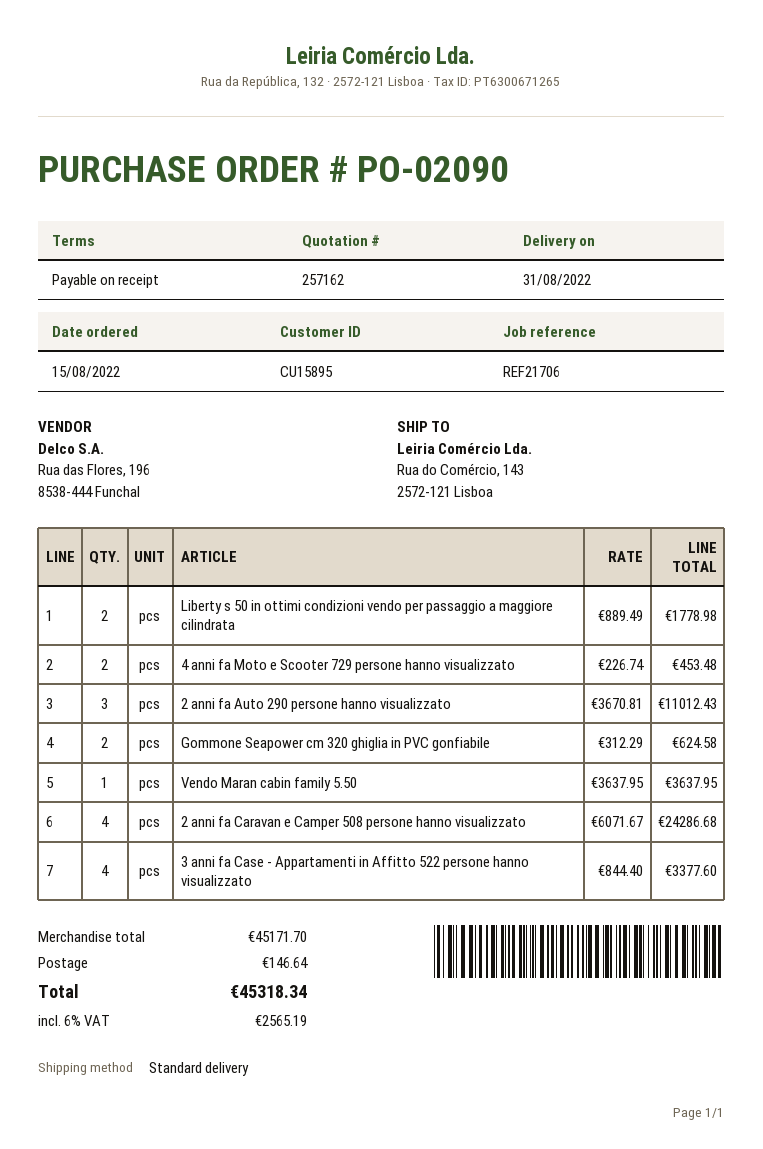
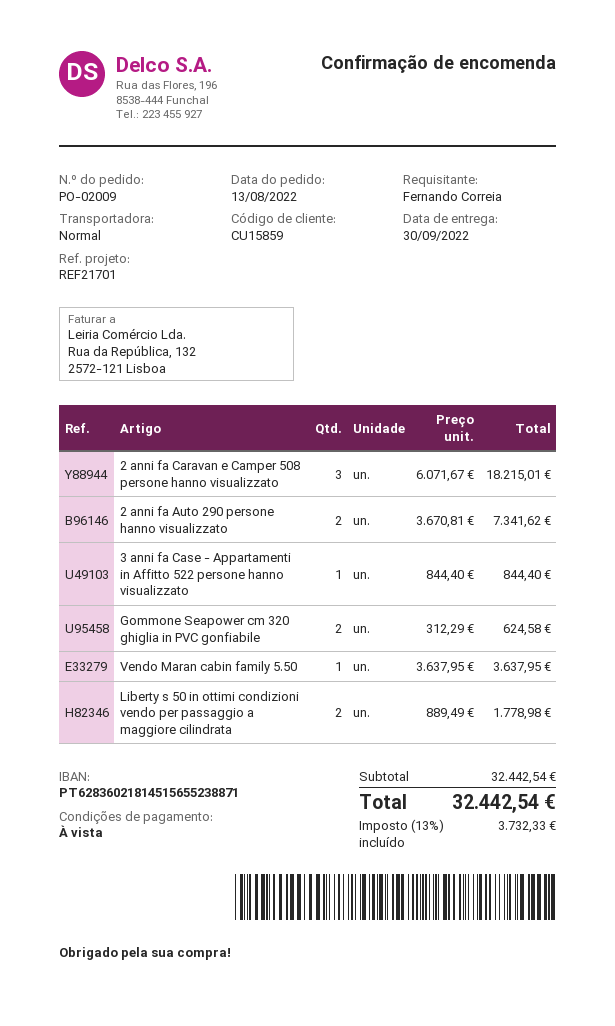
order number: PO-02090 -> PO-02009
order date: 2022-08-15 -> 2022-08-13
delivery date: 2022-08-31 -> 2022-09-30
customer number: CU15895 -> CU15859
reference: REF21706 -> REF21701
4 anni fa Moto e Scooter 729 persone hanno visualizzato: 2 x 226.74 = 453.48 -> none
2 anni fa Auto 290 persone hanno visualizzato: 3 x 3670.81 = 11012.43 -> 2 x 3670.81 = 7341.62
2 anni fa Caravan e Camper 508 persone hanno visualizzato: 4 x 6071.67 = 24286.68 -> 3 x 6071.67 = 18215.01
3 anni fa Case - Appartamenti in Affitto 522 persone hanno visualizzato: 4 x 844.40 = 3377.60 -> 1 x 844.40 = 844.40
subtotal: 45171.70 -> 32442.54
shipping: 146.64 -> none
tax: 6% = 2565.19 -> 13% = 3732.33
total: 45318.34 -> 32442.54

